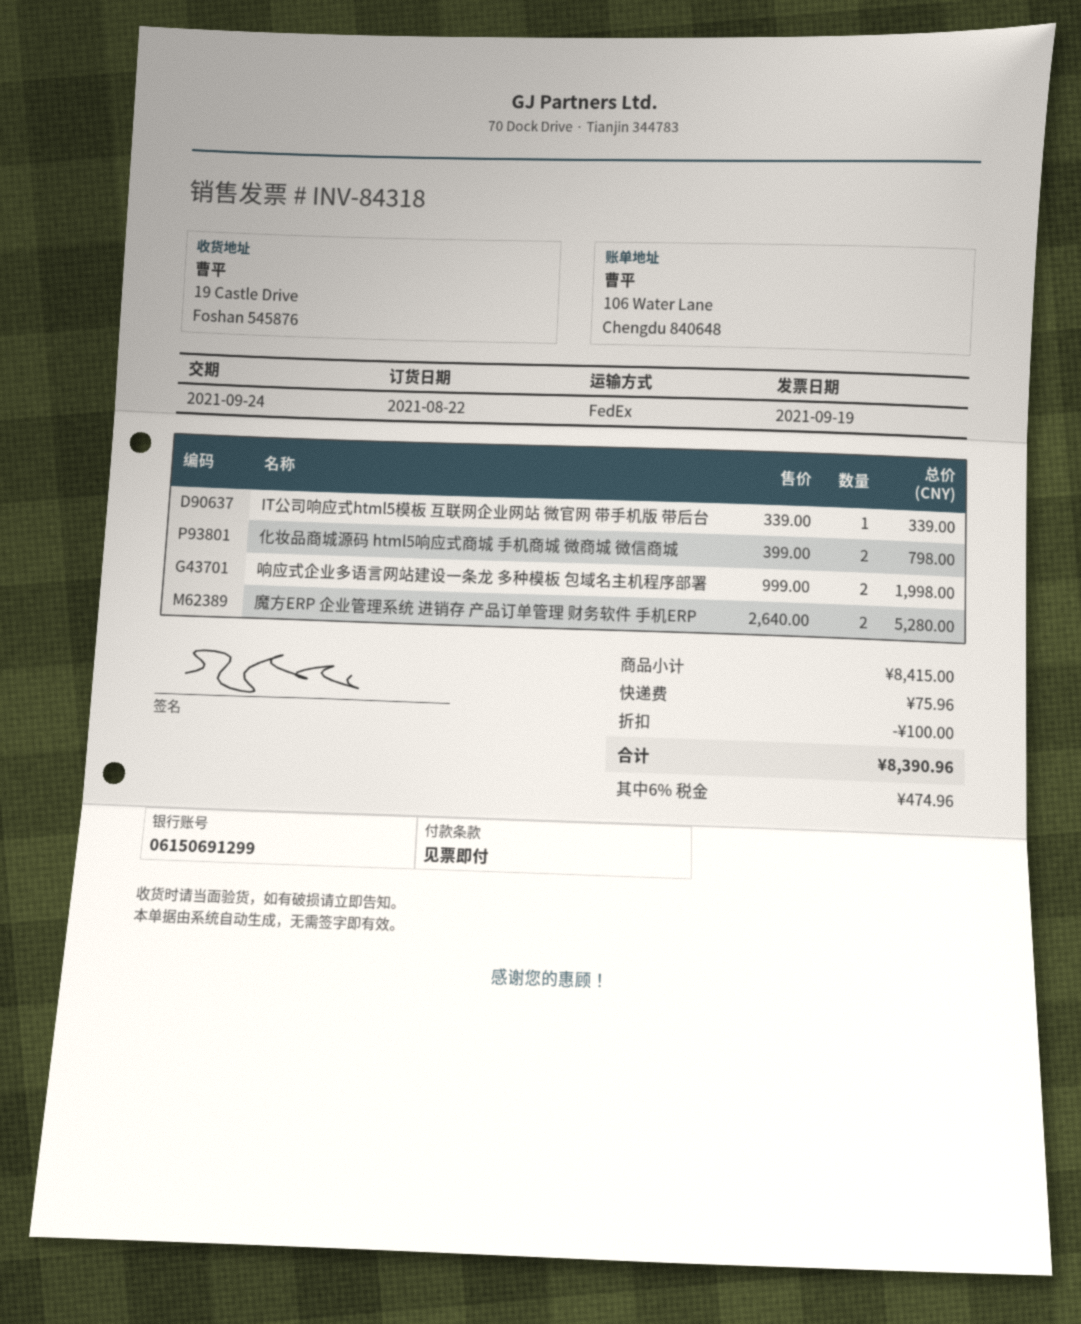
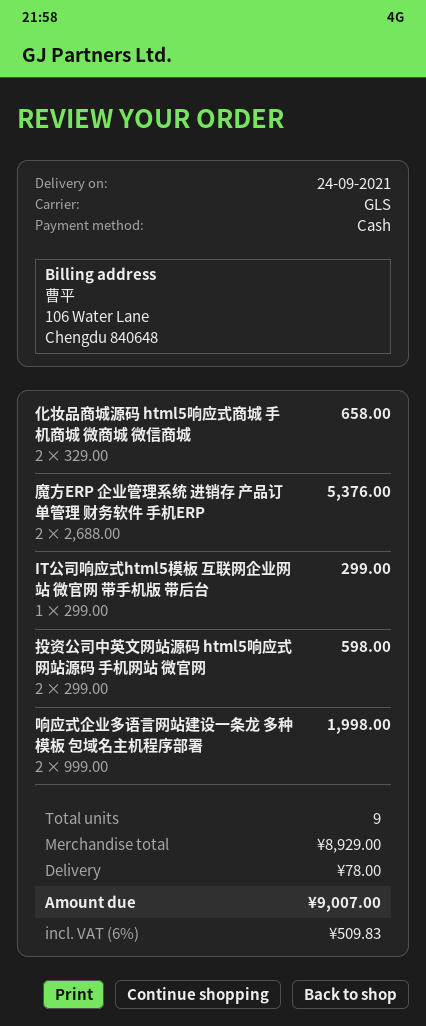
shipping method: FedEx -> GLS
IT公司响应式html5模板 互联网企业网站 微官网 带手机版 带后台: 1 x 339.00 = 339.00 -> 1 x 299.00 = 299.00
化妆品商城源码 html5响应式商城 手机商城 微商城 微信商城: 2 x 399.00 = 798.00 -> 2 x 329.00 = 658.00
魔方ERP 企业管理系统 进销存 产品订单管理 财务软件 手机ERP: 2 x 2640.00 = 5280.00 -> 2 x 2688.00 = 5376.00
投资公司中英文网站源码 html5响应式网站源码 手机网站 微官网: none -> 2 x 299.00 = 598.00
subtotal: 8415.00 -> 8929.00
discount: 100.00 -> none
shipping: 75.96 -> 78.00
tax: 6% = 474.96 -> 6% = 509.83
total: 8390.96 -> 9007.00

